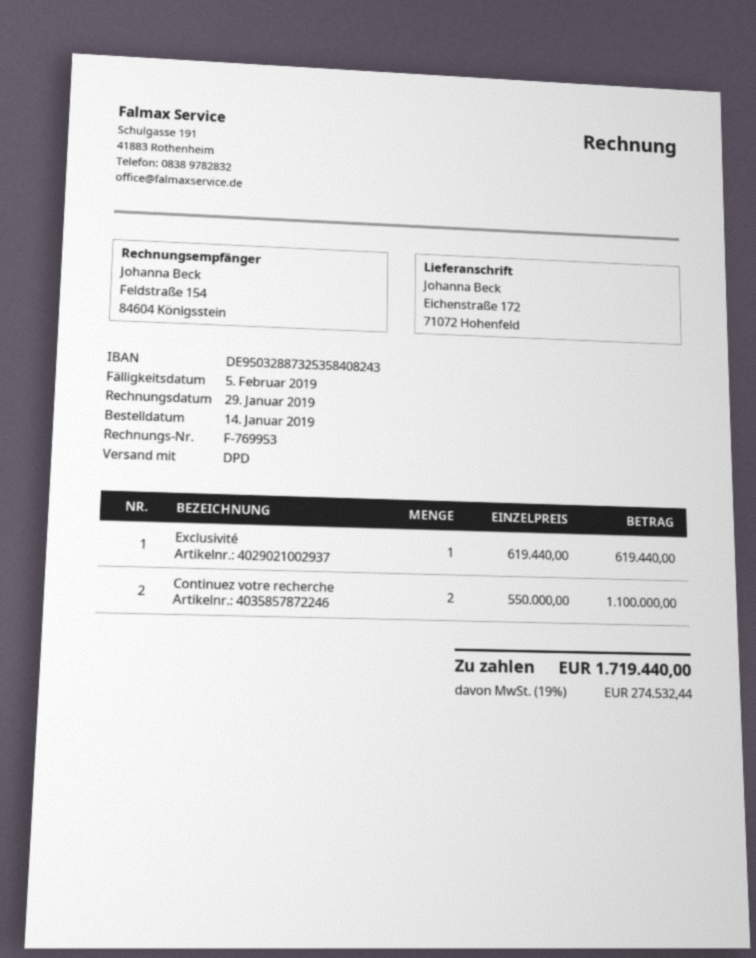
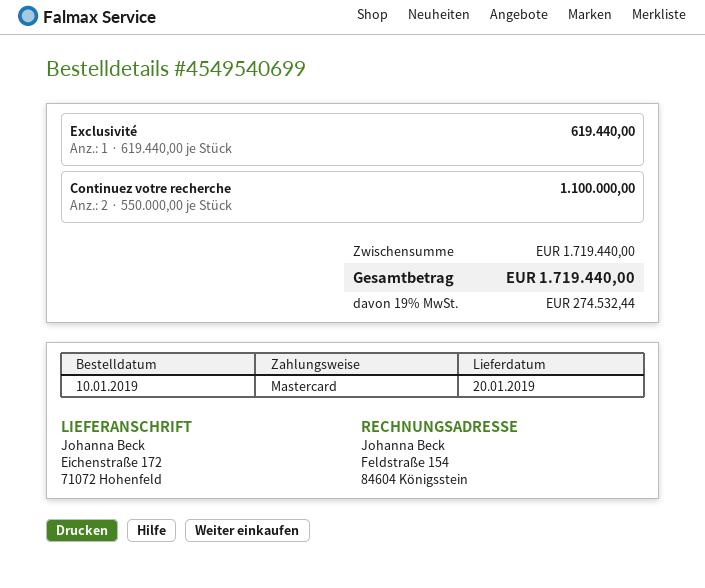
order date: 2019-01-14 -> 2019-01-10

